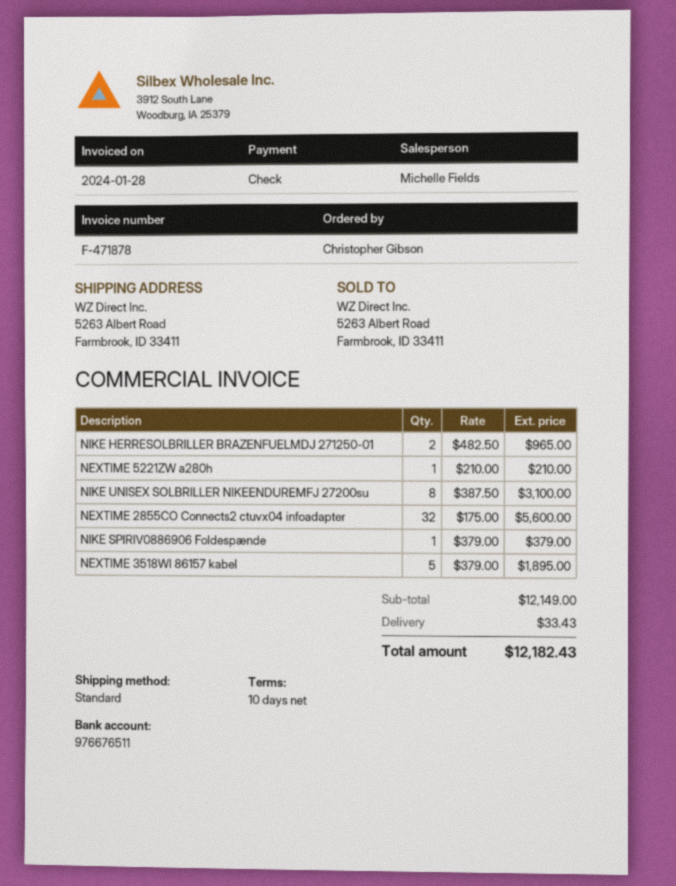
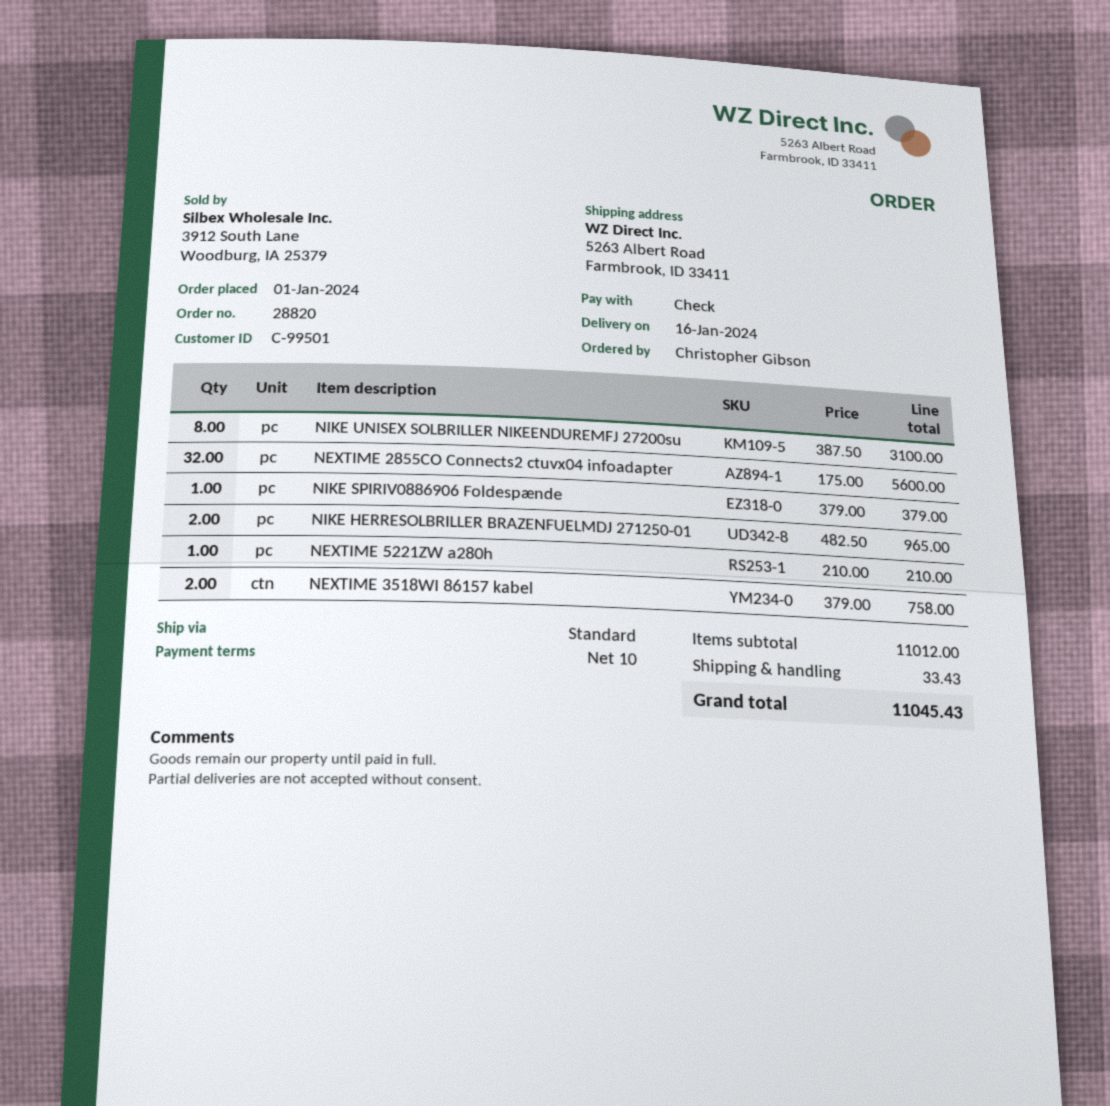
NEXTIME 3518WI 86157 kabel: 5 x 379.00 = 1895.00 -> 2 x 379.00 = 758.00
subtotal: 12149.00 -> 11012.00
total: 12182.43 -> 11045.43

